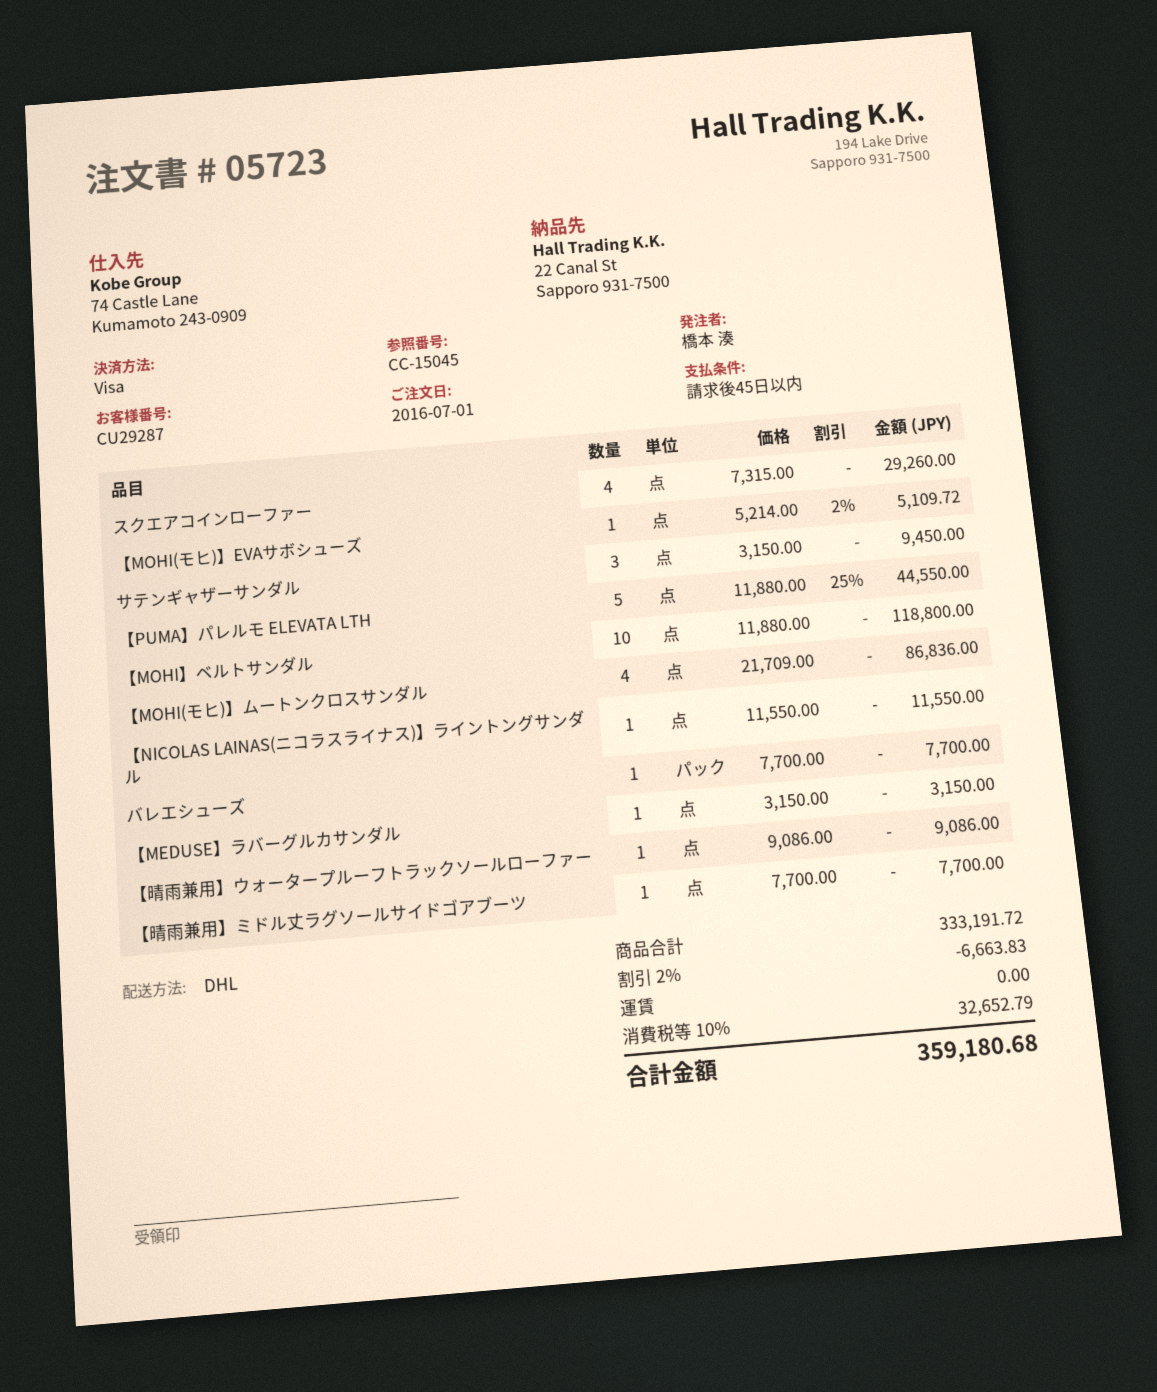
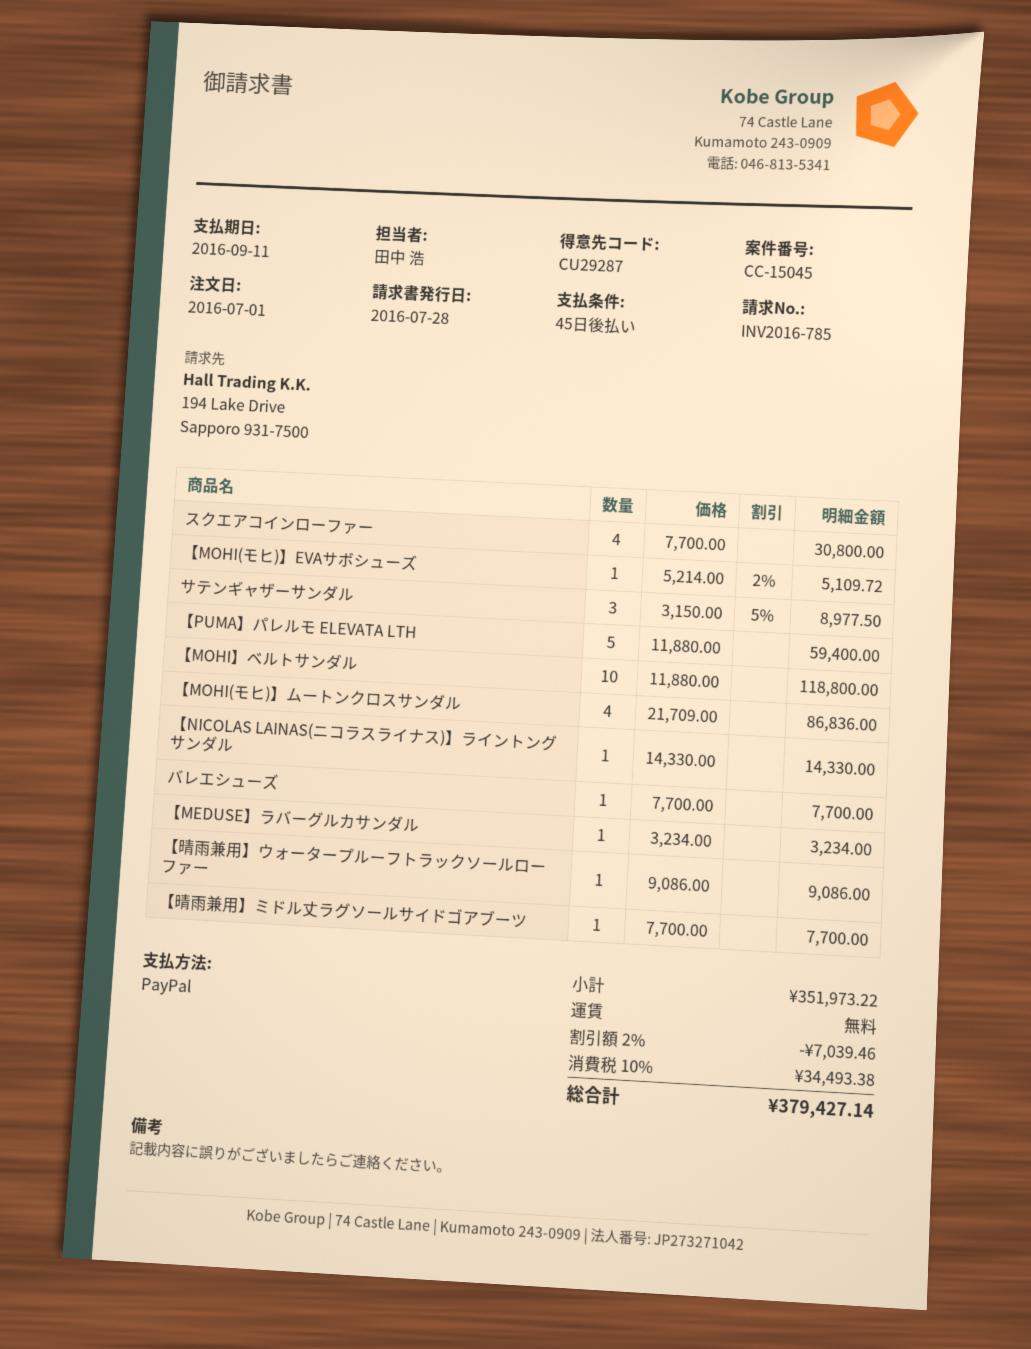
payment method: Visa -> PayPal
スクエアコインローファー: 4 x 7315.00 = 29260.00 -> 4 x 7700.00 = 30800.00
サテンギャザーサンダル: 3 x 3150.00 = 9450.00 -> 3 x 3150.00 - 5% = 8977.50
【PUMA】パレルモ ELEVATA LTH: 5 x 11880.00 - 25% = 44550.00 -> 5 x 11880.00 = 59400.00
【NICOLAS LAINAS(ニコラスライナス)】ライントングサンダル: 1 x 11550.00 = 11550.00 -> 1 x 14330.00 = 14330.00
【MEDUSE】ラバーグルカサンダル: 1 x 3150.00 = 3150.00 -> 1 x 3234.00 = 3234.00
subtotal: 333191.72 -> 351973.22
discount: 2% = 6663.83 -> 2% = 7039.46
tax: 10% = 32652.79 -> 10% = 34493.38
total: 359180.68 -> 379427.14

